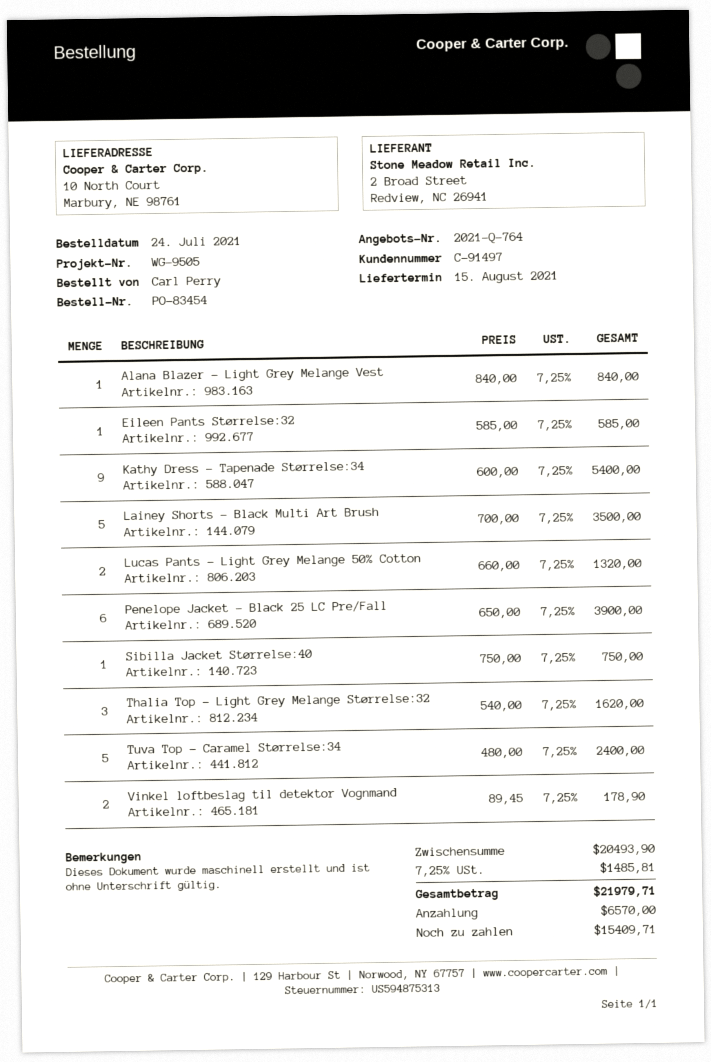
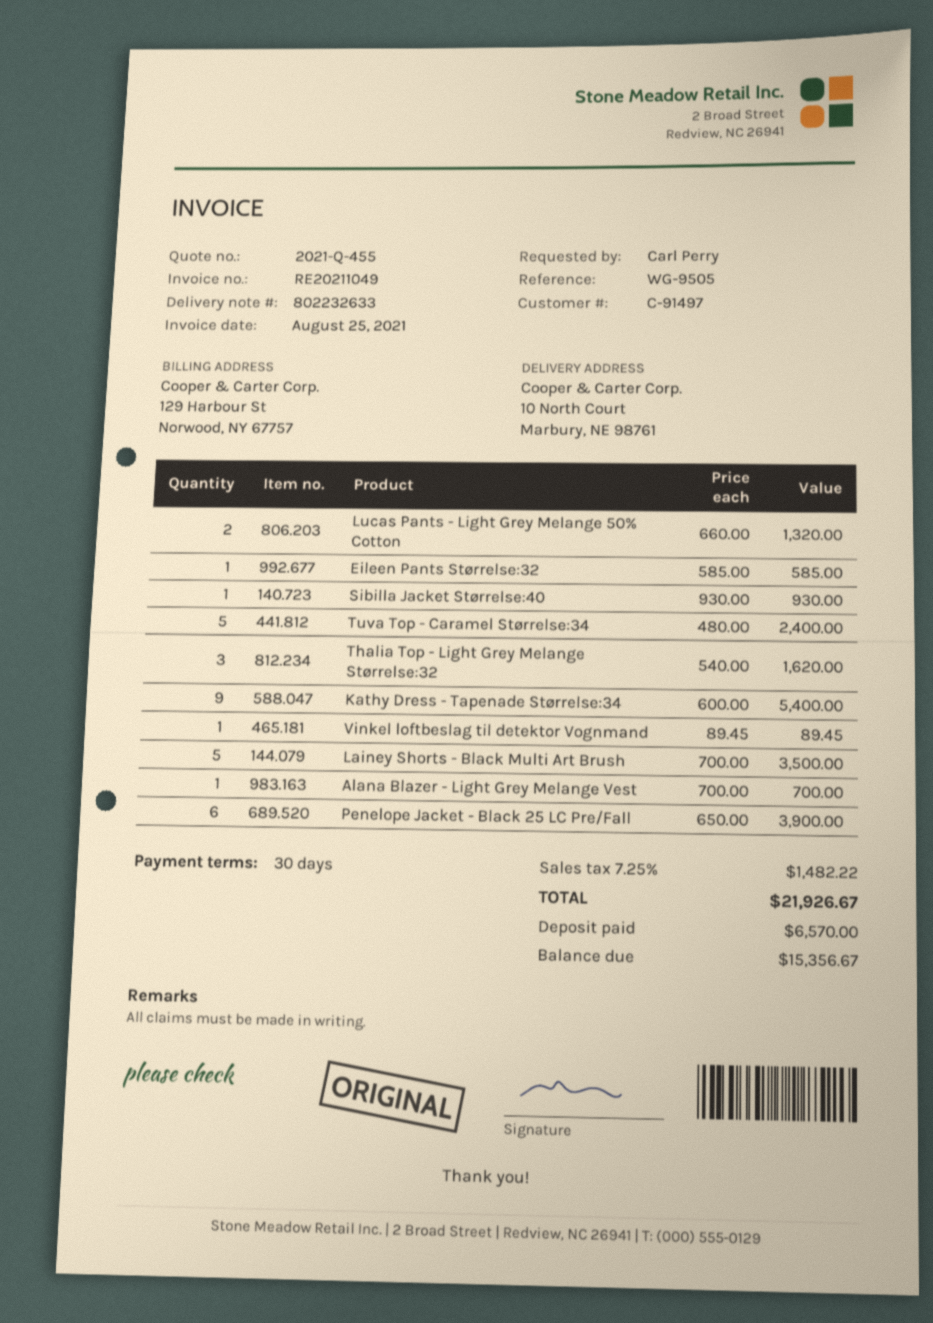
quote number: 2021-Q-764 -> 2021-Q-455
Alana Blazer - Light Grey Melange Vest: 1 x 840.00 = 840.00 -> 1 x 700.00 = 700.00
Sibilla Jacket Størrelse:40: 1 x 750.00 = 750.00 -> 1 x 930.00 = 930.00
Vinkel loftbeslag til detektor Vognmand: 2 x 89.45 = 178.90 -> 1 x 89.45 = 89.45
tax: 7.25% = 1485.81 -> 7.25% = 1482.22
total: 21979.71 -> 21926.67
balance: 15409.71 -> 15356.67

